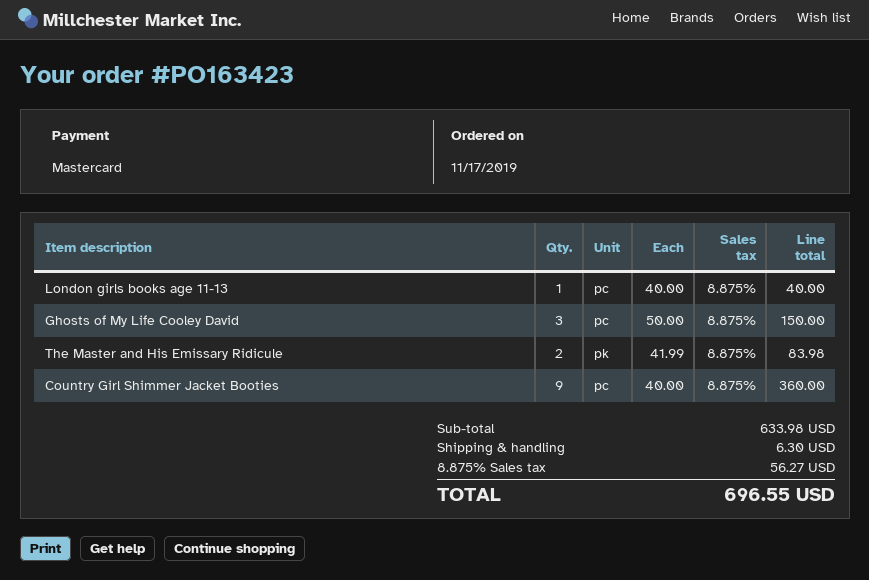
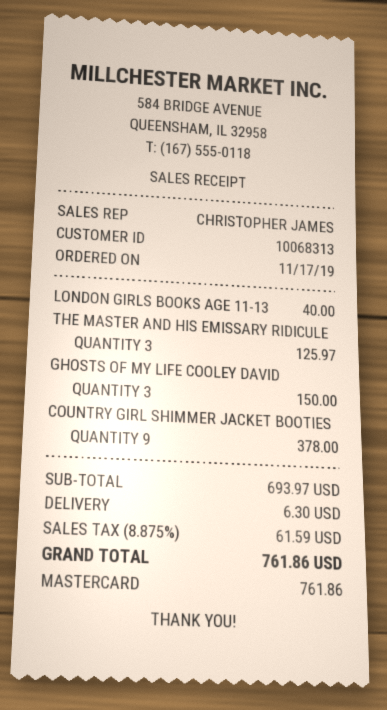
The Master and His Emissary Ridicule: 2 for 83.98 -> 3 for 125.97
Country Girl Shimmer Jacket Booties: 9 for 360.00 -> 9 for 378.00
subtotal: 633.98 -> 693.97
tax: 8.875% = 56.27 -> 8.875% = 61.59
total: 696.55 -> 761.86

